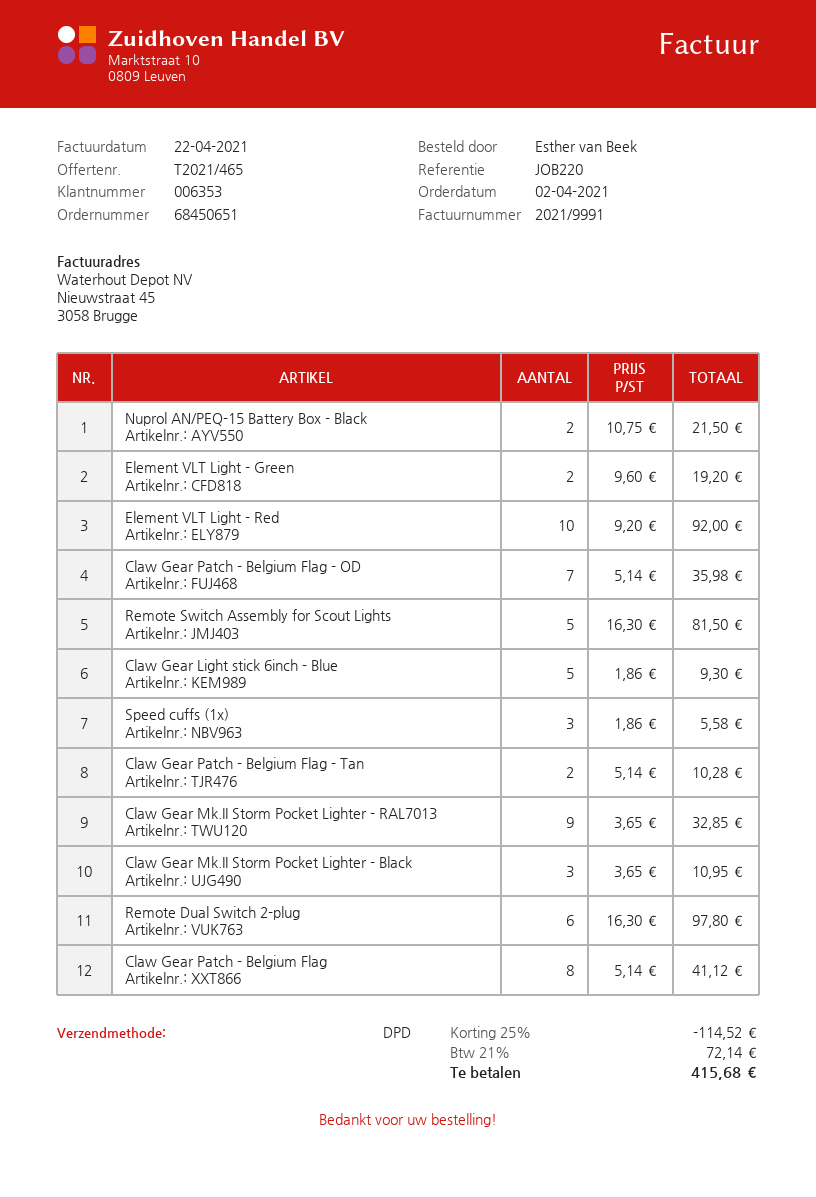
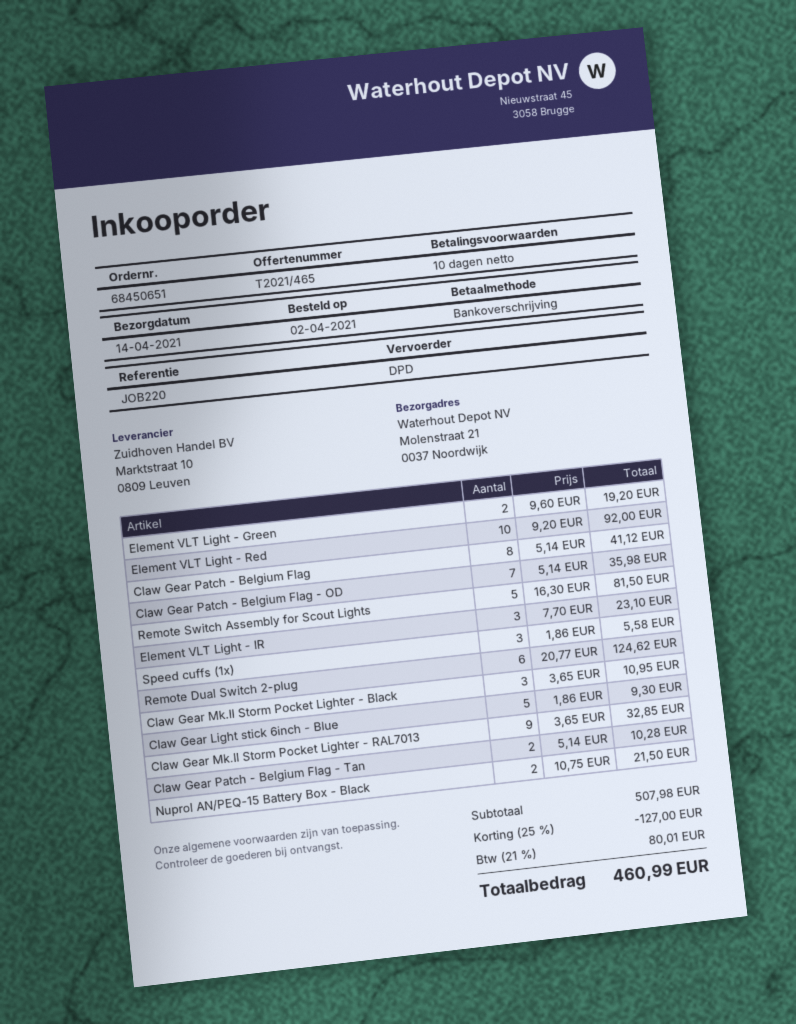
Remote Dual Switch 2-plug: 6 x 16.30 = 97.80 -> 6 x 20.77 = 124.62
Element VLT Light - IR: none -> 3 x 7.70 = 23.10
discount: 25% = 114.52 -> 25% = 127.00
tax: 21% = 72.14 -> 21% = 80.01
total: 415.68 -> 460.99

